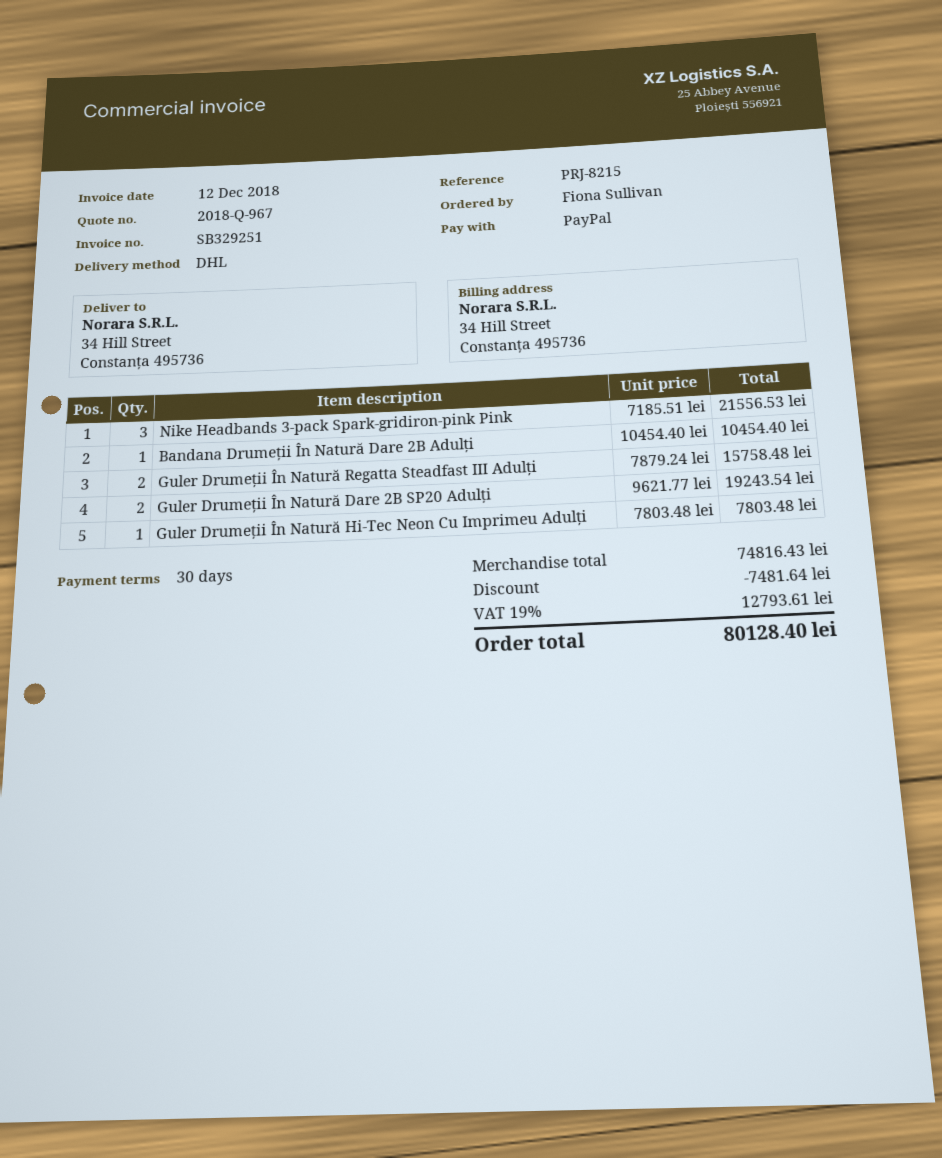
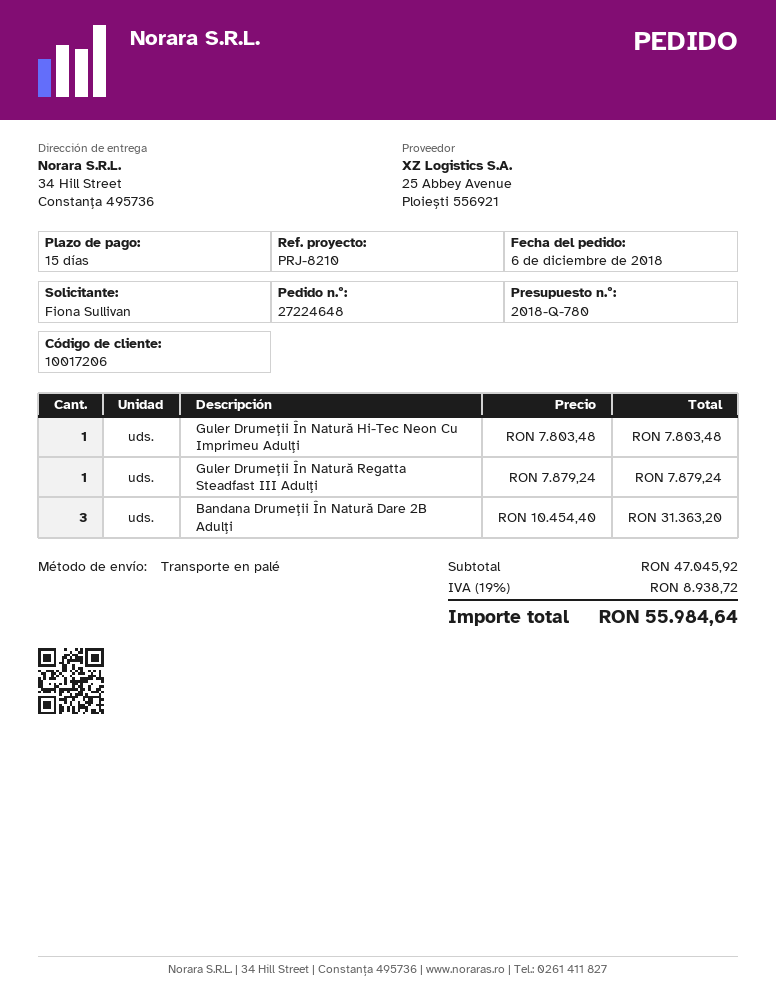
quote number: 2018-Q-967 -> 2018-Q-780
payment terms: 30 days -> 15 days
reference: PRJ-8215 -> PRJ-8210
shipping method: DHL -> pallet freight
Nike Headbands 3-pack Spark-gridiron-pink Pink: 3 x 7185.51 = 21556.53 -> none
Bandana Drumeții În Natură Dare 2B Adulți: 1 x 10454.40 = 10454.40 -> 3 x 10454.40 = 31363.20
Guler Drumeții În Natură Regatta Steadfast III Adulți: 2 x 7879.24 = 15758.48 -> 1 x 7879.24 = 7879.24
Guler Drumeții În Natură Dare 2B SP20 Adulți: 2 x 9621.77 = 19243.54 -> none
subtotal: 74816.43 -> 47045.92
discount: 7481.64 -> none
tax: 19% = 12793.61 -> 19% = 8938.72
total: 80128.40 -> 55984.64

